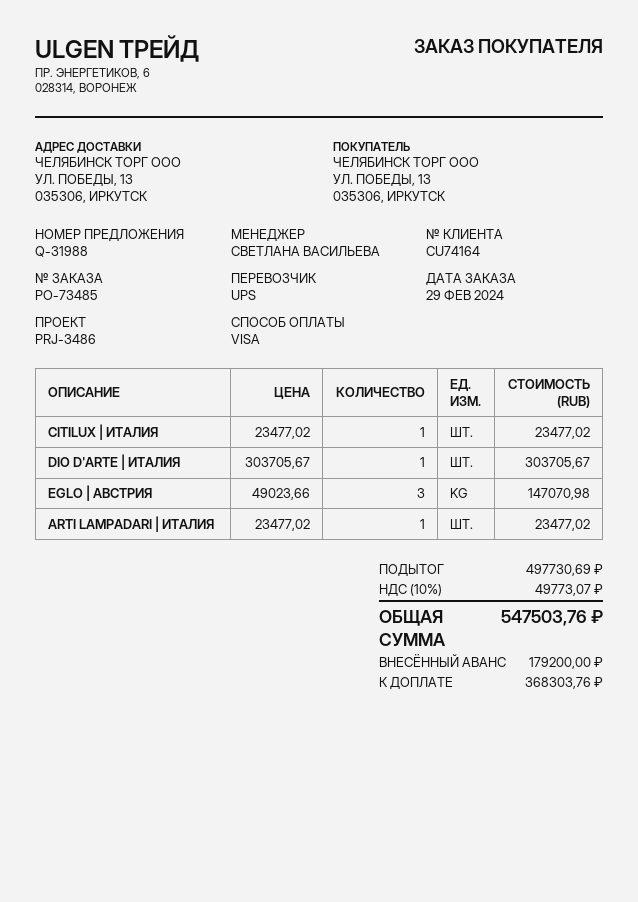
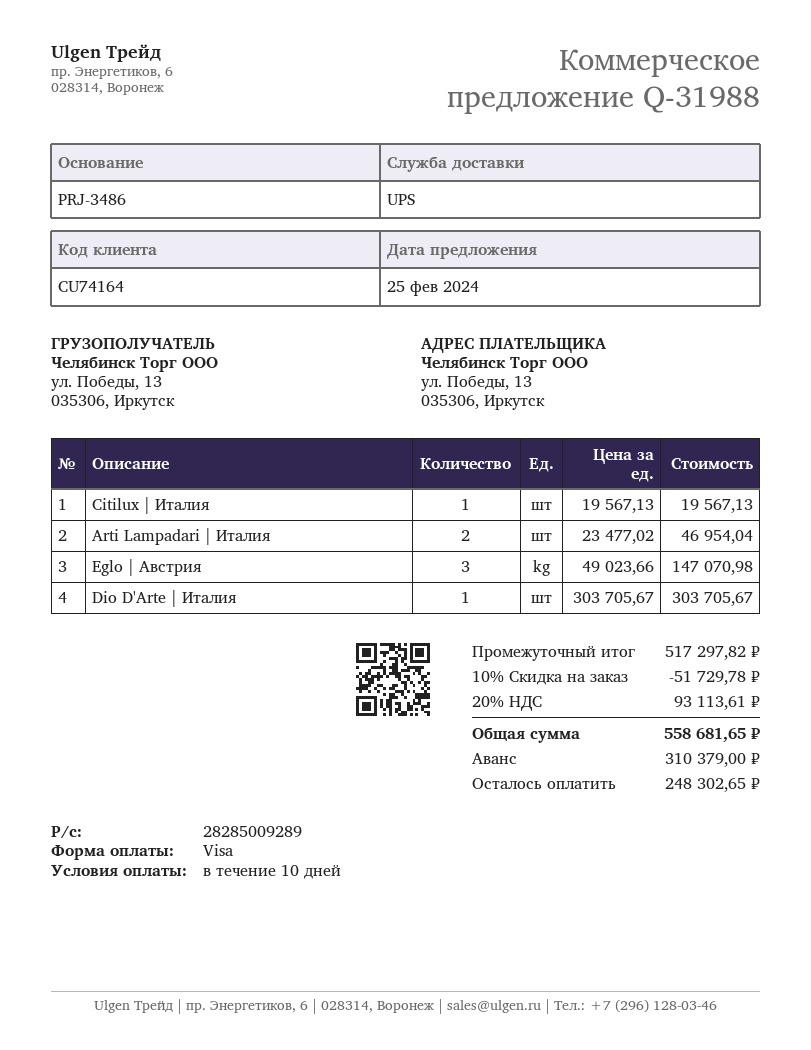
CITILUX | ИТАЛИЯ: 1 x 23477.02 = 23477.02 -> 1 x 19567.13 = 19567.13
ARTI LAMPADARI | ИТАЛИЯ: 1 x 23477.02 = 23477.02 -> 2 x 23477.02 = 46954.04
subtotal: 497730.69 -> 517297.82
discount: none -> 10% = 51729.78
tax: 10% = 49773.07 -> 20% = 93113.61
total: 547503.76 -> 558681.65
deposit: 179200.00 -> 310379.00
balance: 368303.76 -> 248302.65

